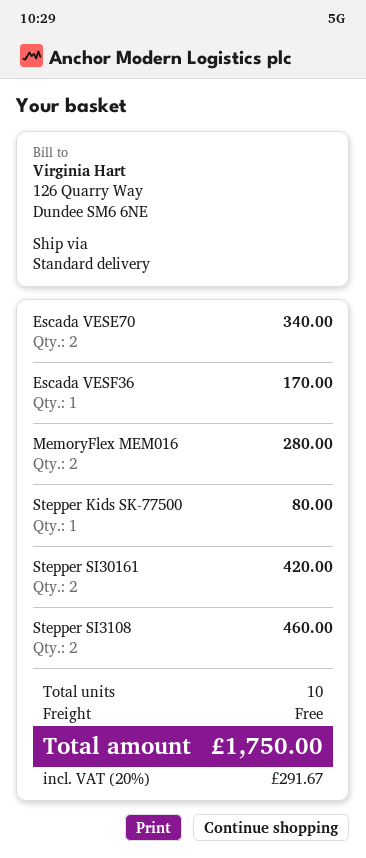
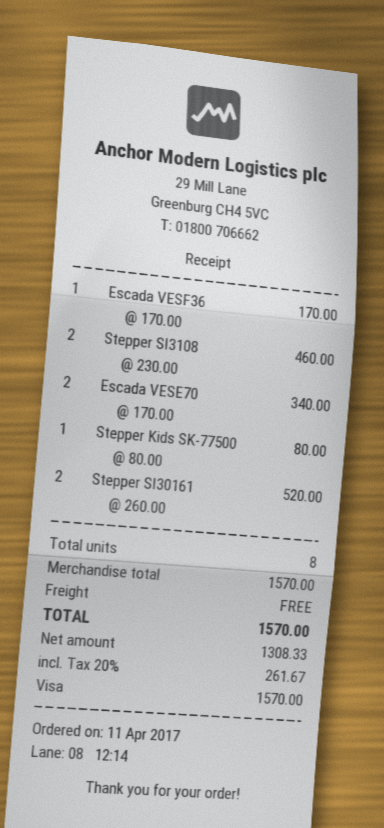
MemoryFlex MEM016: 2 for 280.00 -> none
Stepper SI30161: 2 for 420.00 -> 2 for 520.00
total quantity: 10 -> 8
tax: 20% = 291.67 -> 20% = 261.67
total: 1750.00 -> 1570.00

